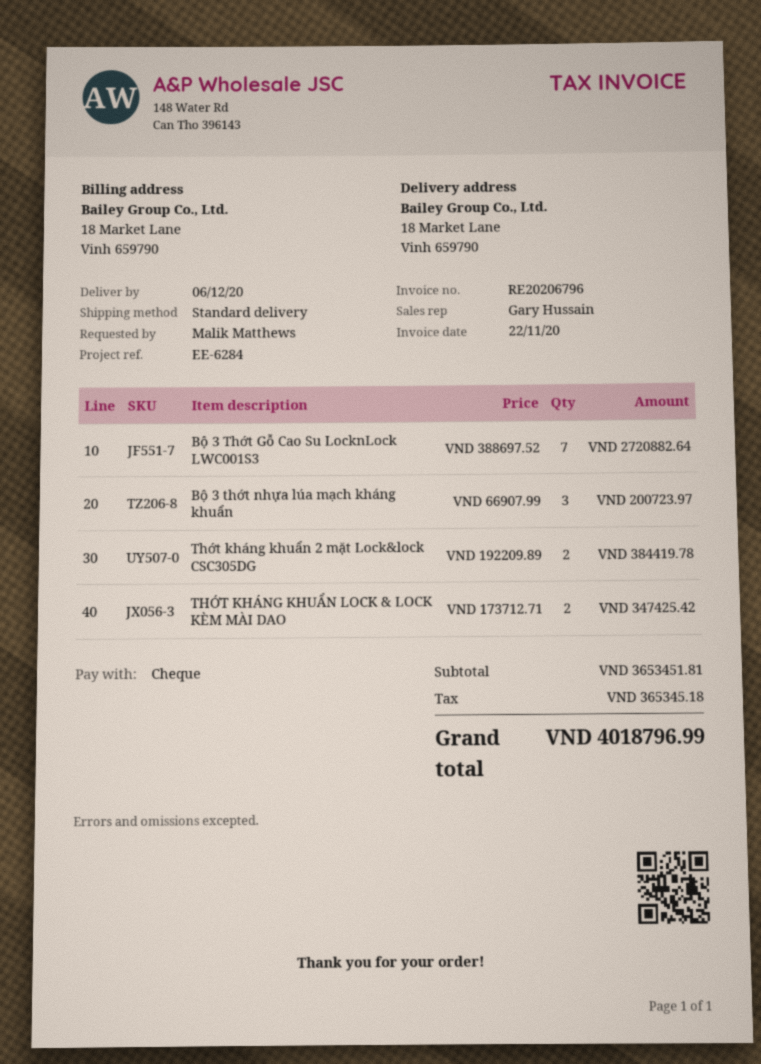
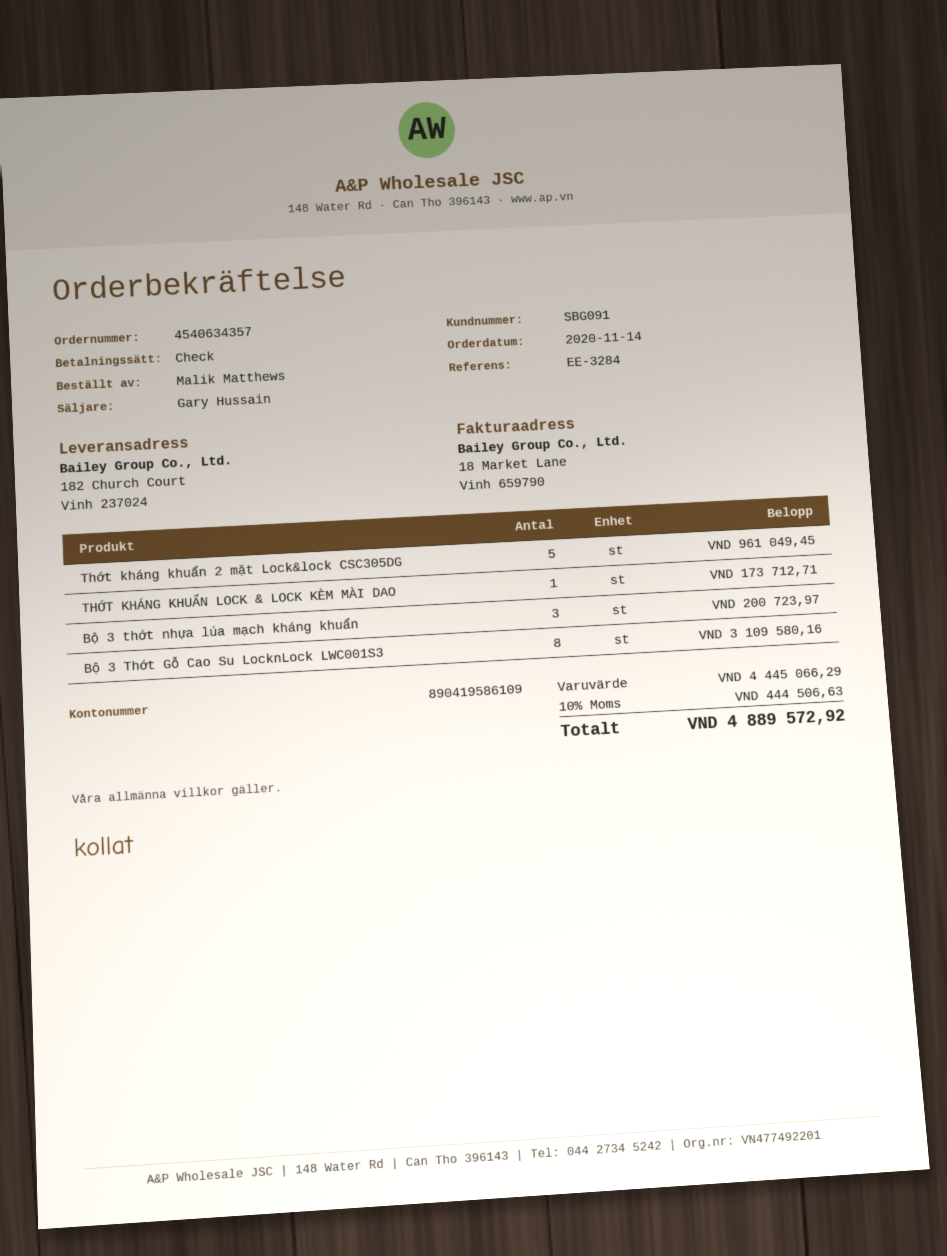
reference: EE-6284 -> EE-3284
ship to: 18 Market Lane, Vinh 659790 -> 182 Church Court, Vinh 237024
Bộ 3 Thớt Gỗ Cao Su LocknLock LWC001S3: 7 for 2720882.64 -> 8 for 3109580.16
Thớt kháng khuẩn 2 mặt Lock&lock CSC305DG: 2 for 384419.78 -> 5 for 961049.45
THỚT KHÁNG KHUẨN LOCK & LOCK KÈM MÀI DAO: 2 for 347425.42 -> 1 for 173712.71
subtotal: 3653451.81 -> 4445066.29
tax: 365345.18 -> 444506.63
total: 4018796.99 -> 4889572.92

